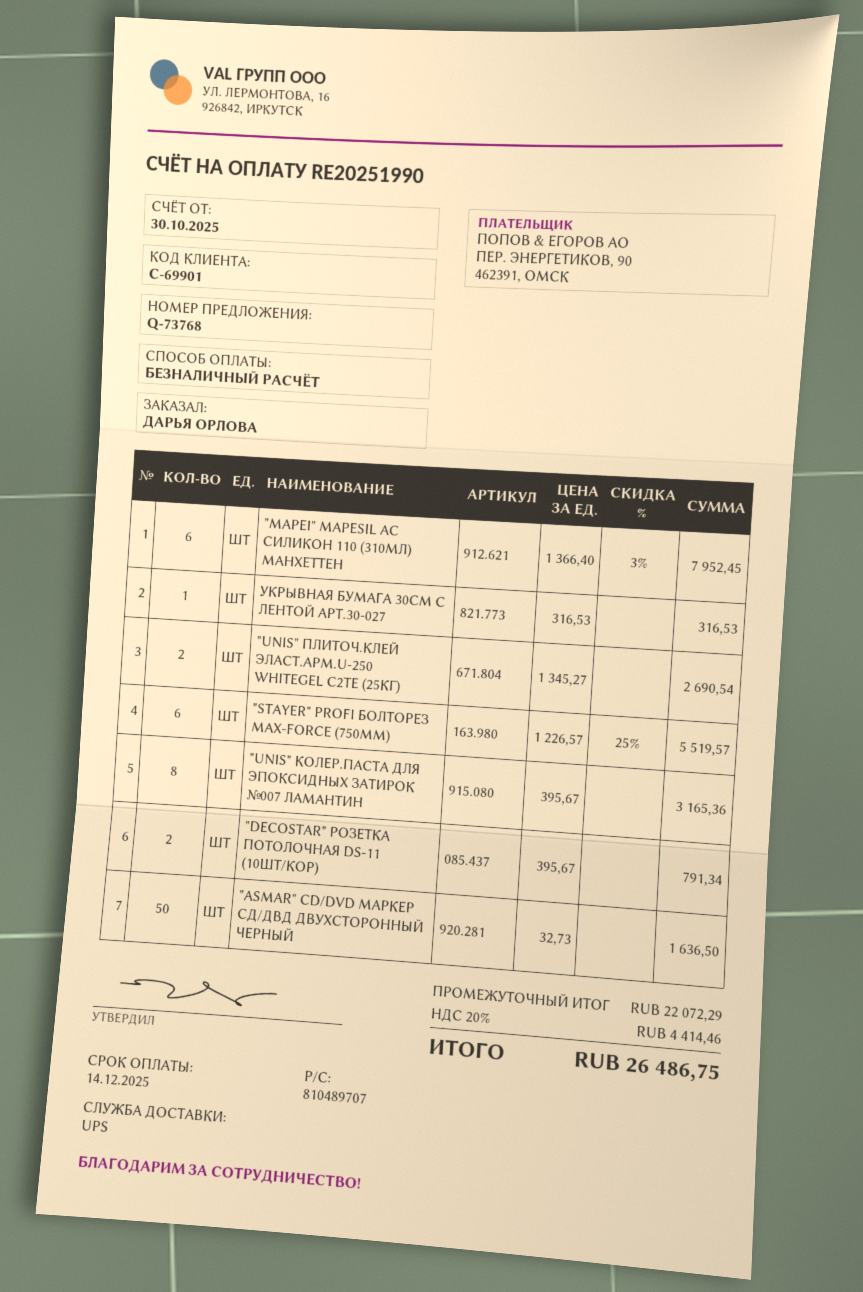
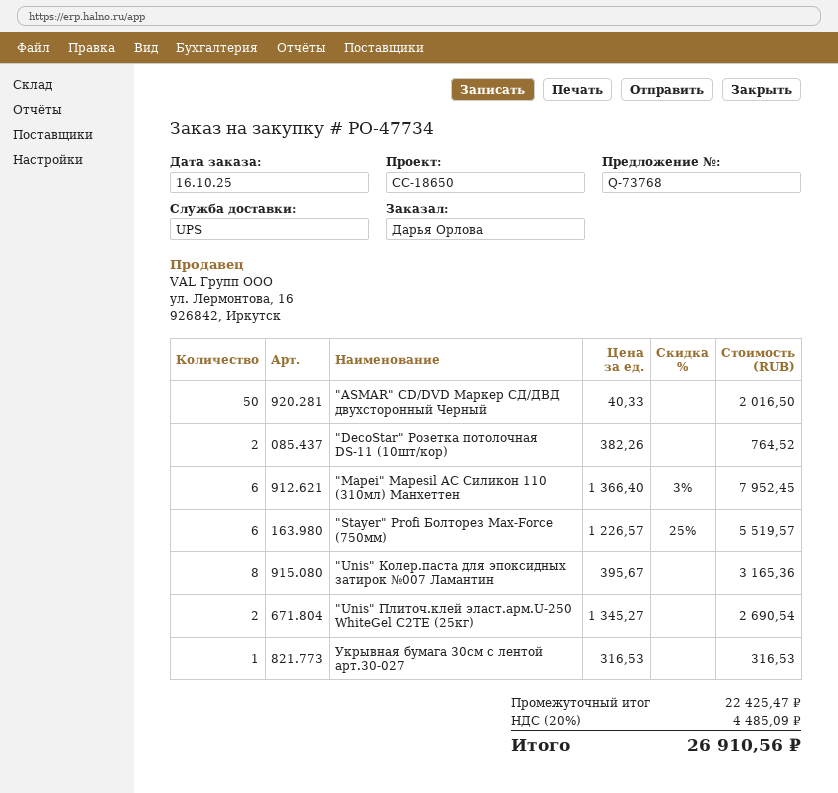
"DECOSTAR" РОЗЕТКА ПОТОЛОЧНАЯ DS-11 (10ШТ/КОР): 2 x 395.67 = 791.34 -> 2 x 382.26 = 764.52
"ASMAR" CD/DVD МАРКЕР СД/ДВД ДВУХСТОРОННЫЙ ЧЕРНЫЙ: 50 x 32.73 = 1636.50 -> 50 x 40.33 = 2016.50
subtotal: 22072.29 -> 22425.47
tax: 20% = 4414.46 -> 20% = 4485.09
total: 26486.75 -> 26910.56

